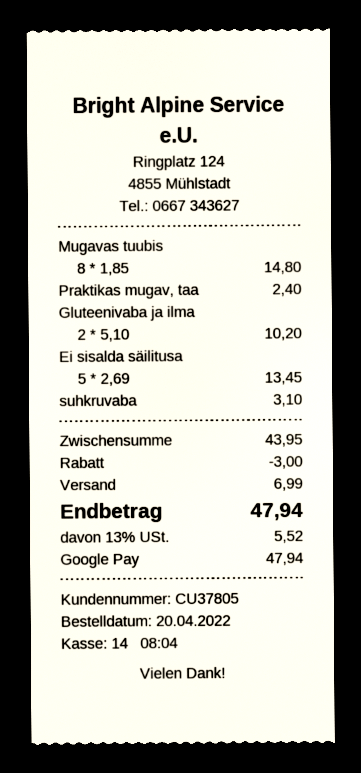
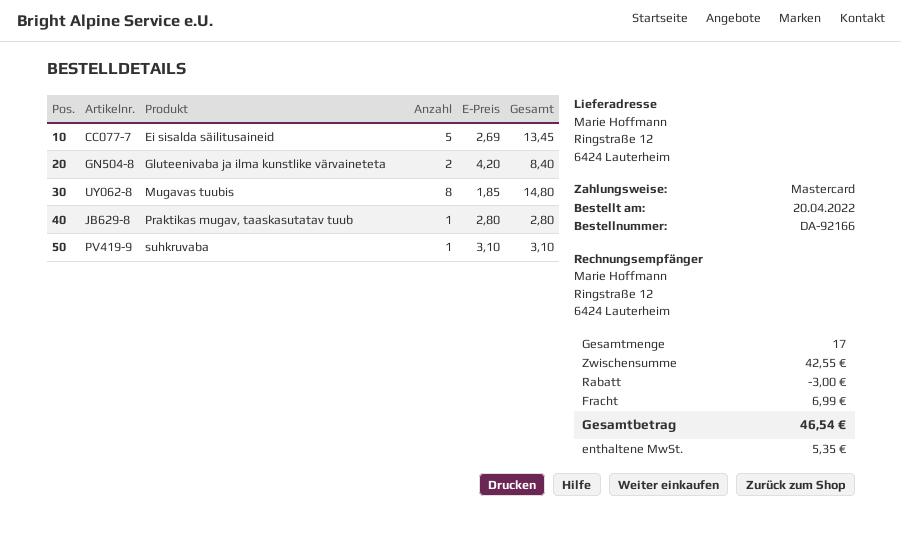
payment method: Google Pay -> Mastercard
Praktikas mugav, taa: 1 x 2.40 = 2.40 -> 1 x 2.80 = 2.80
Gluteenivaba ja ilma: 2 x 5.10 = 10.20 -> 2 x 4.20 = 8.40
subtotal: 43.95 -> 42.55
tax: 5.52 -> 5.35
total: 47.94 -> 46.54

